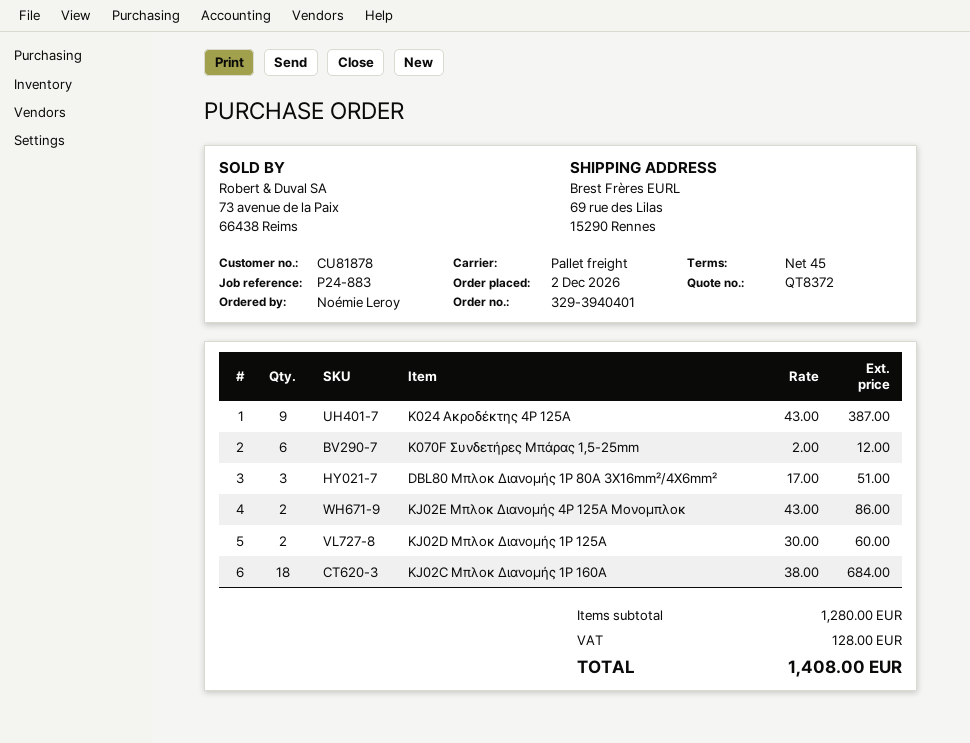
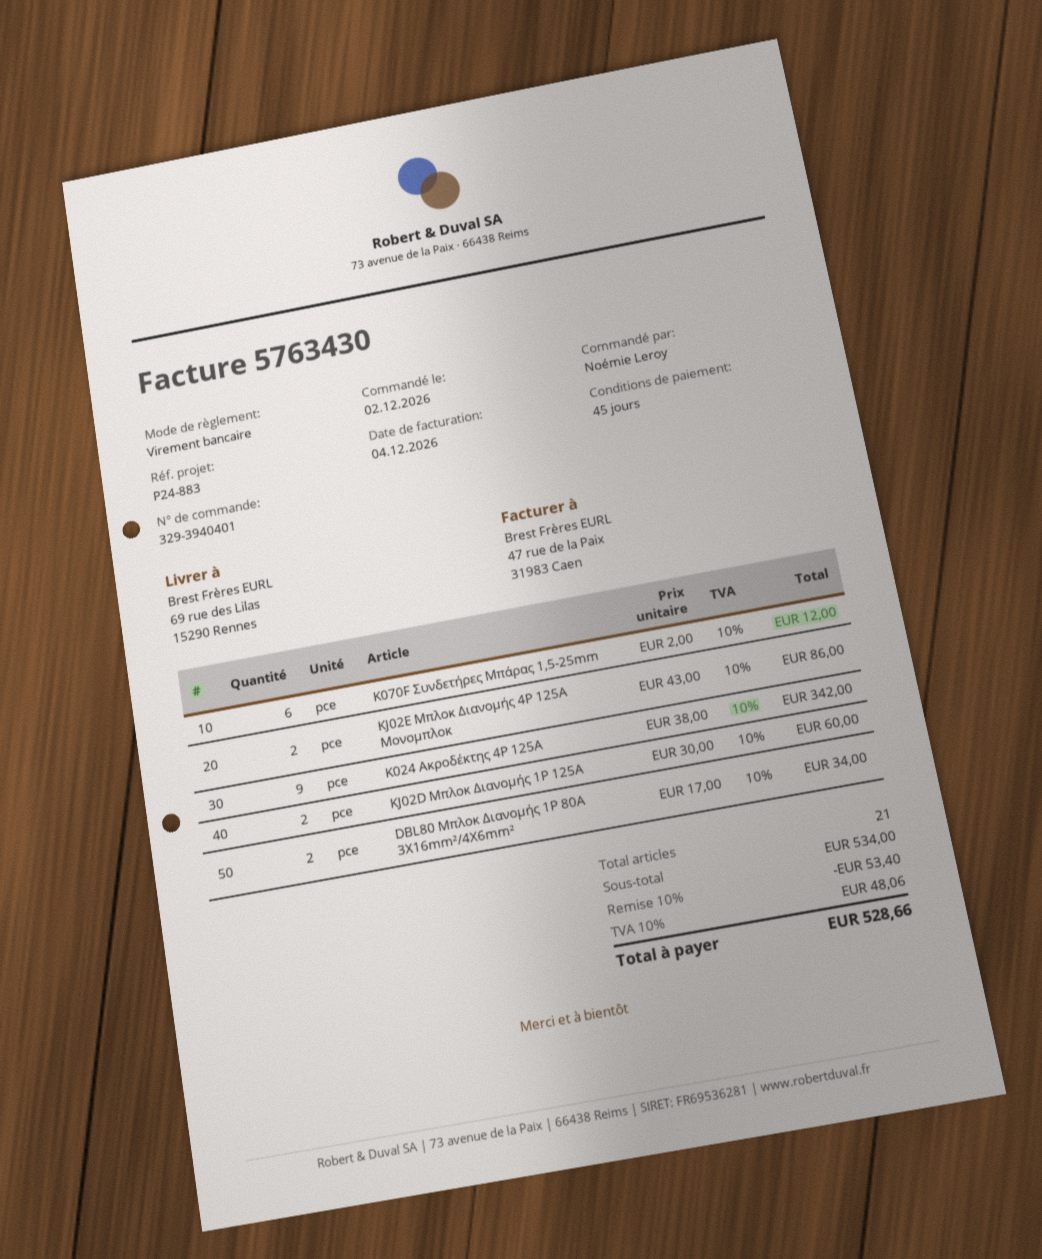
K024 Ακροδέκτης 4P 125A: 9 x 43.00 = 387.00 -> 9 x 38.00 = 342.00
DBL80 Μπλοκ Διανομής 1P 80A 3X16mm²/4X6mm²: 3 x 17.00 = 51.00 -> 2 x 17.00 = 34.00
KJ02C Μπλοκ Διανομής 1P 160A: 18 x 38.00 = 684.00 -> none
subtotal: 1280.00 -> 534.00
discount: none -> 10% = 53.40
tax: 128.00 -> 48.06
total: 1408.00 -> 528.66

